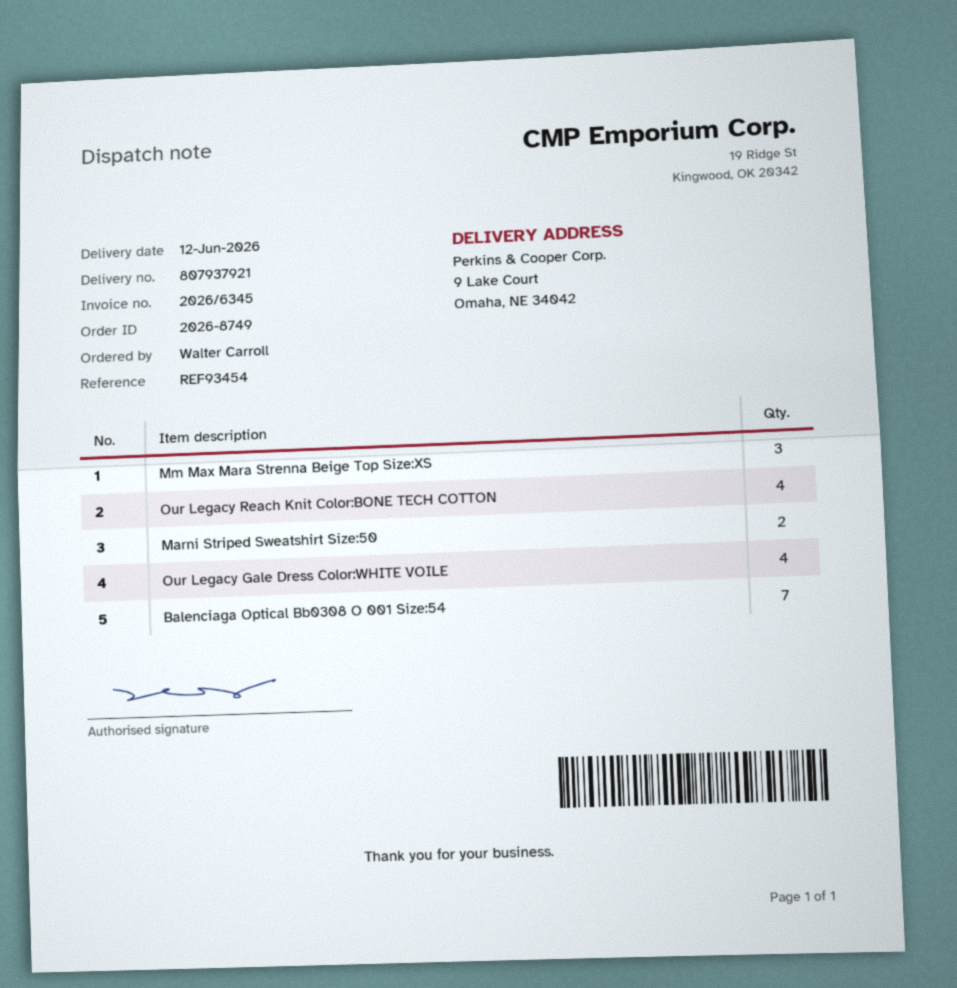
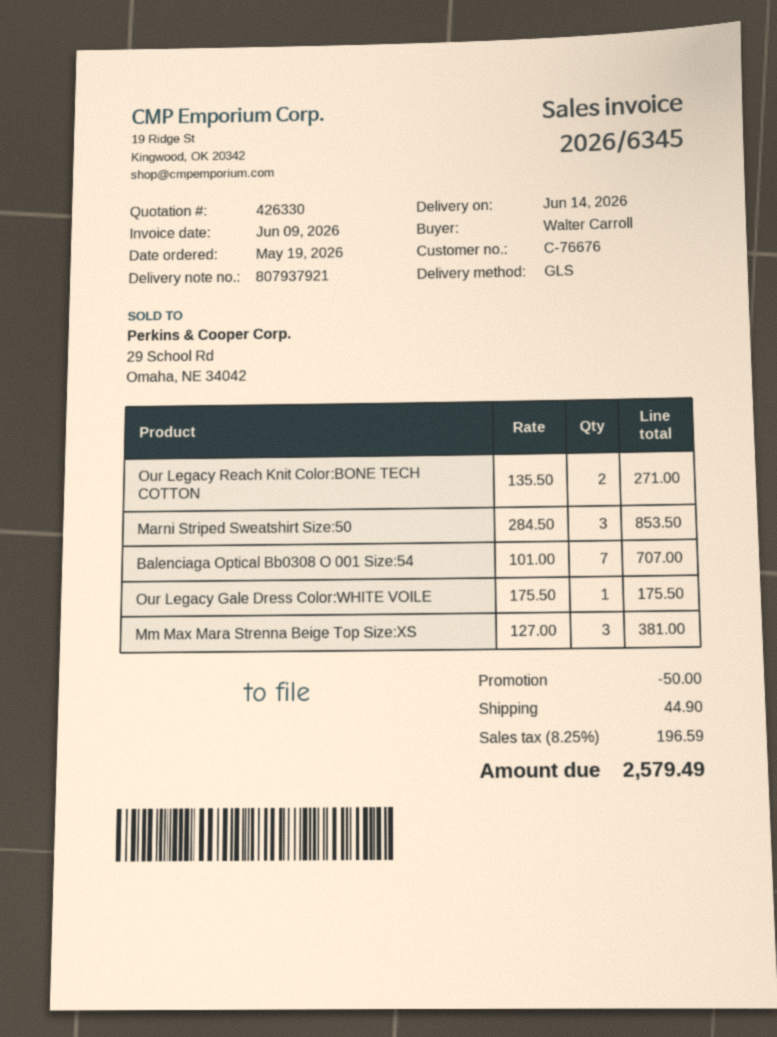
delivery date: 2026-06-12 -> 2026-06-14
Our Legacy Reach Knit Color:BONE TECH COTTON: 4 -> 2
Marni Striped Sweatshirt Size:50: 2 -> 3
Our Legacy Gale Dress Color:WHITE VOILE: 4 -> 1

